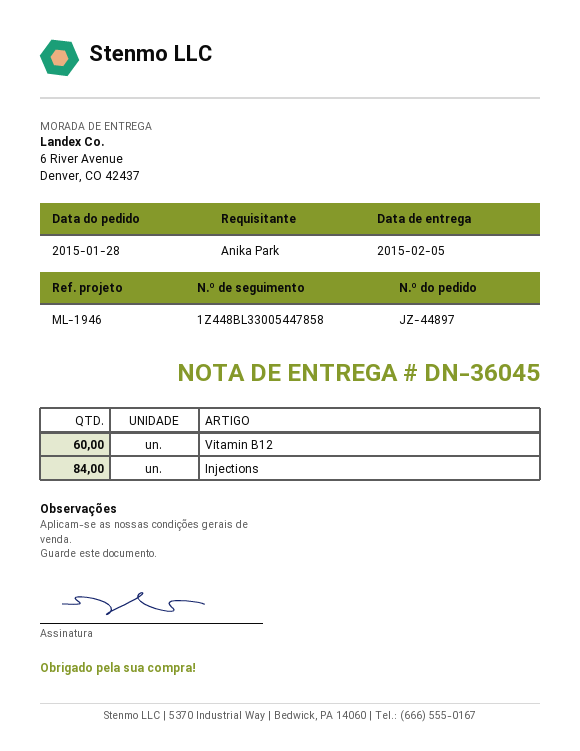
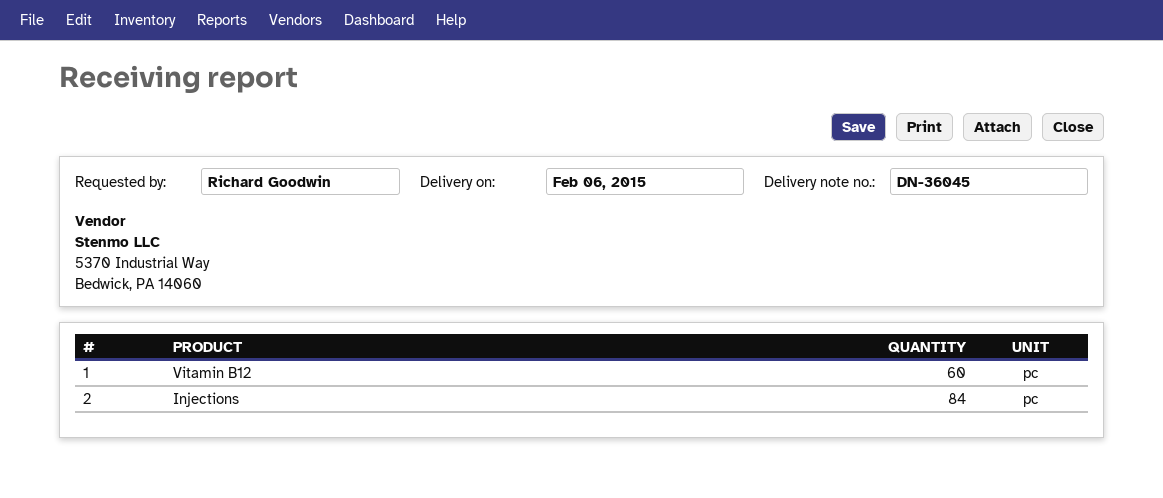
delivery date: 2015-02-05 -> 2015-02-06
ordered by: Anika Park -> Richard Goodwin

